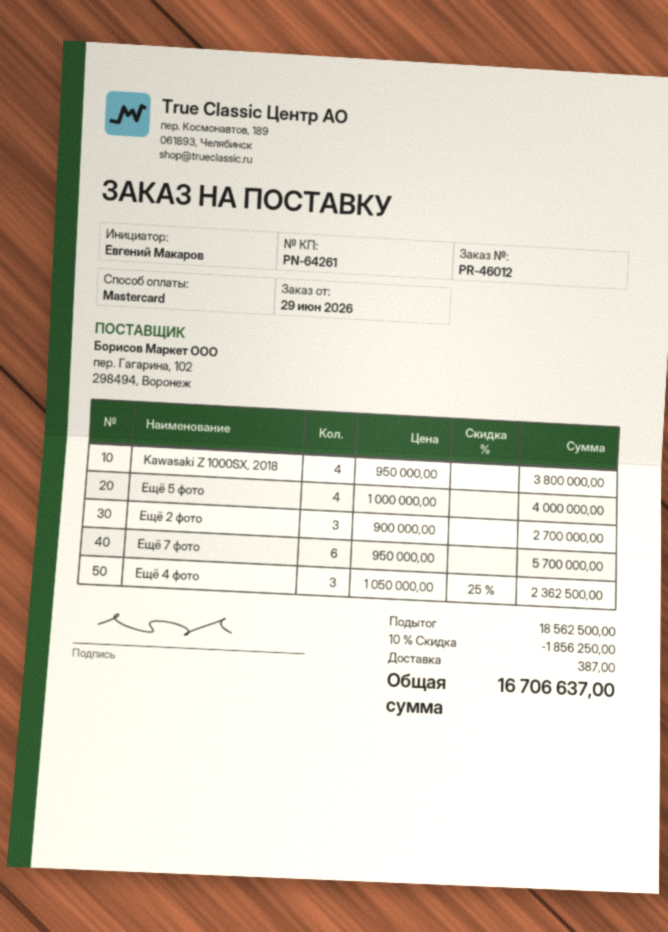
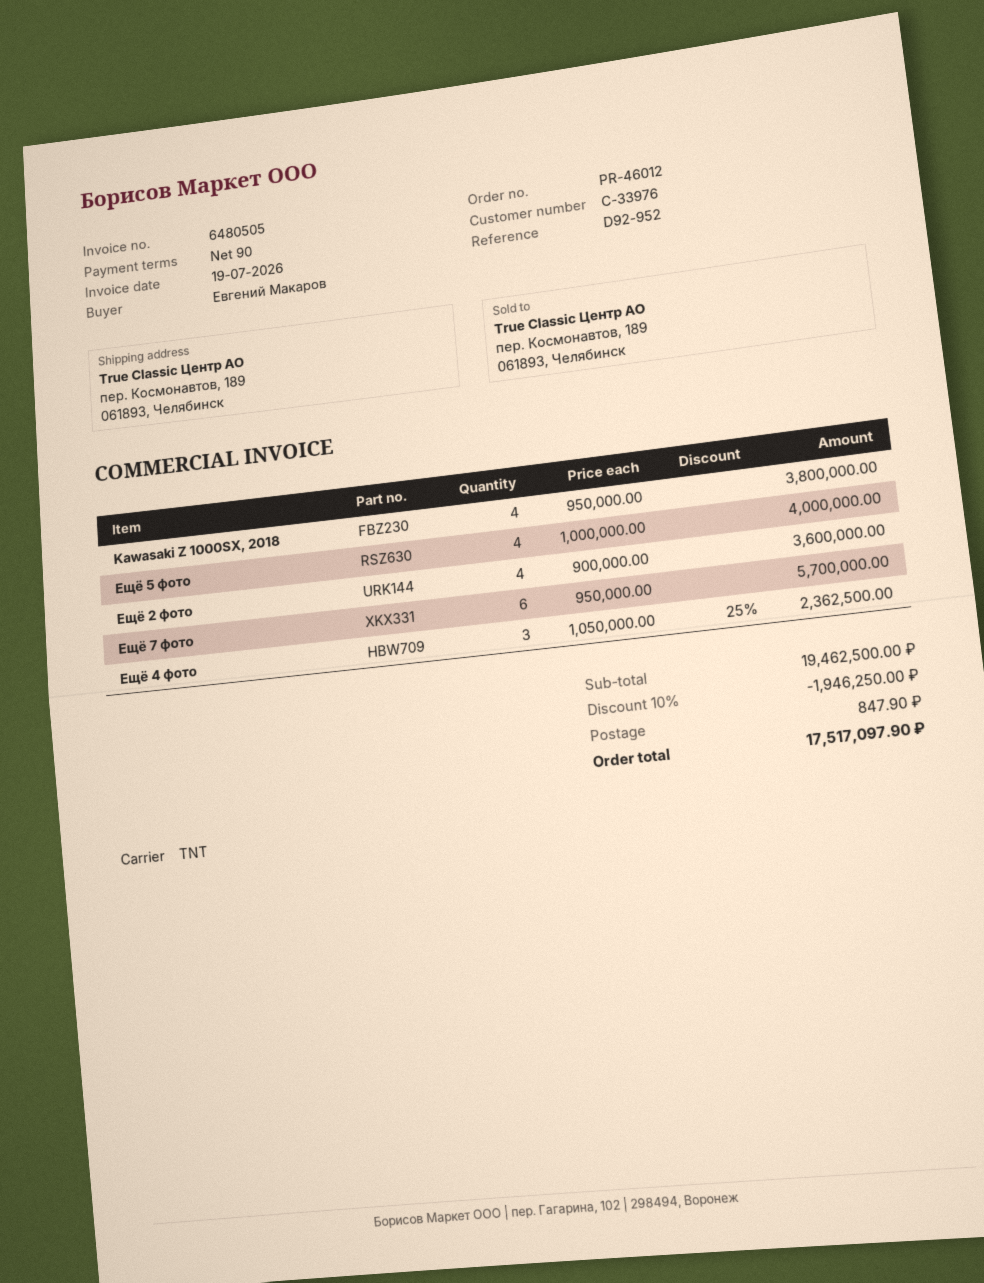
Ещё 2 фото: 3 x 900000.00 = 2700000.00 -> 4 x 900000.00 = 3600000.00
subtotal: 18562500.00 -> 19462500.00
discount: 10% = 1856250.00 -> 10% = 1946250.00
shipping: 387.00 -> 847.90
total: 16706637.00 -> 17517097.90

